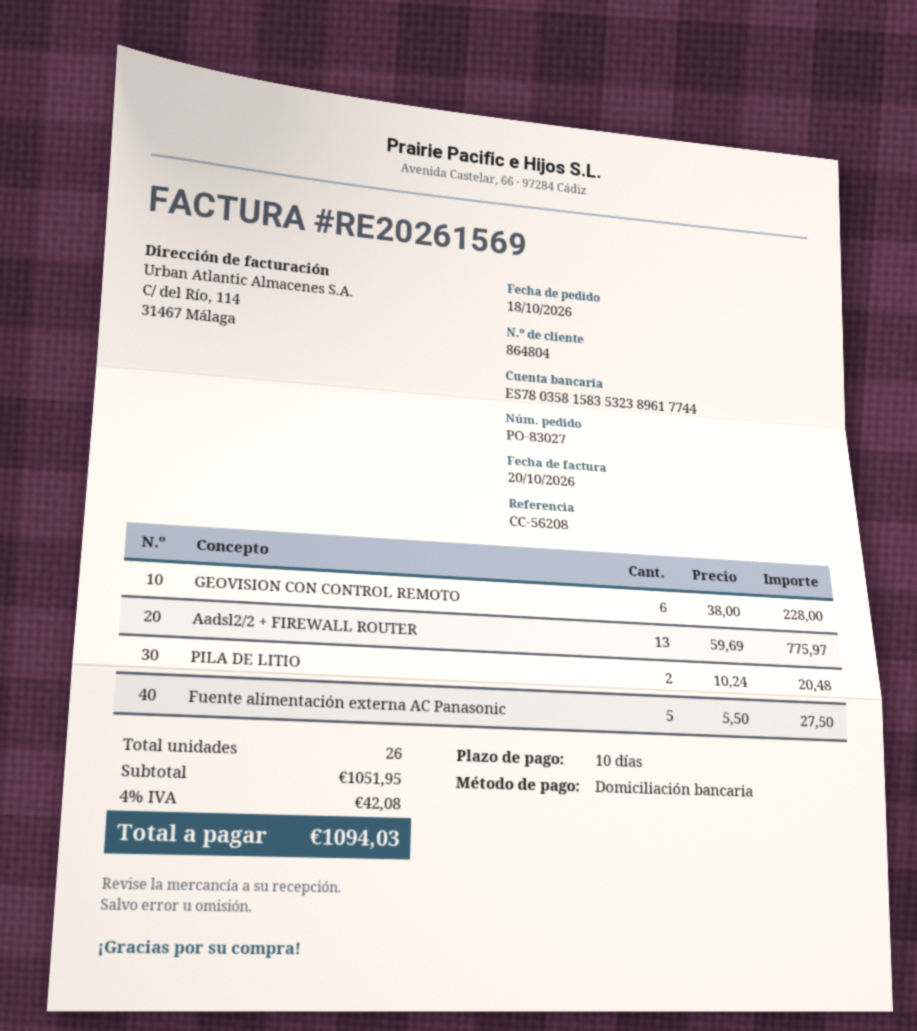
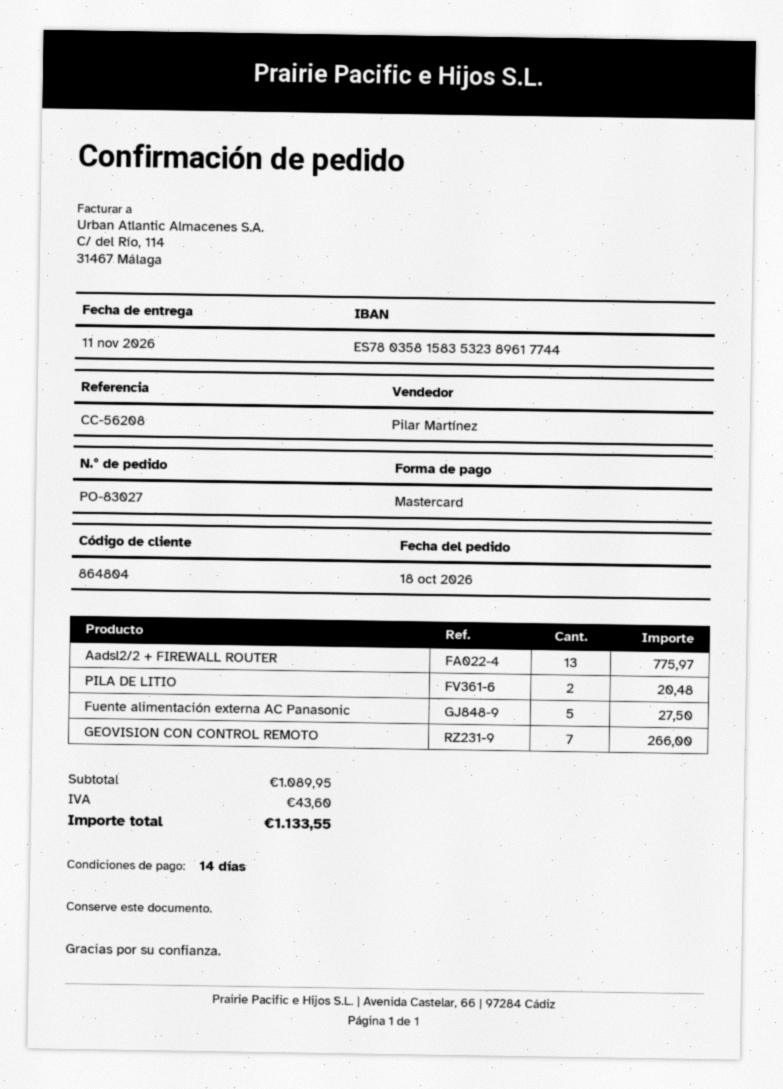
payment terms: 10 days -> 14 days
payment method: direct debit -> Mastercard
GEOVISION CON CONTROL REMOTO: 6 for 228.00 -> 7 for 266.00
subtotal: 1051.95 -> 1089.95
tax: 42.08 -> 43.60
total: 1094.03 -> 1133.55

